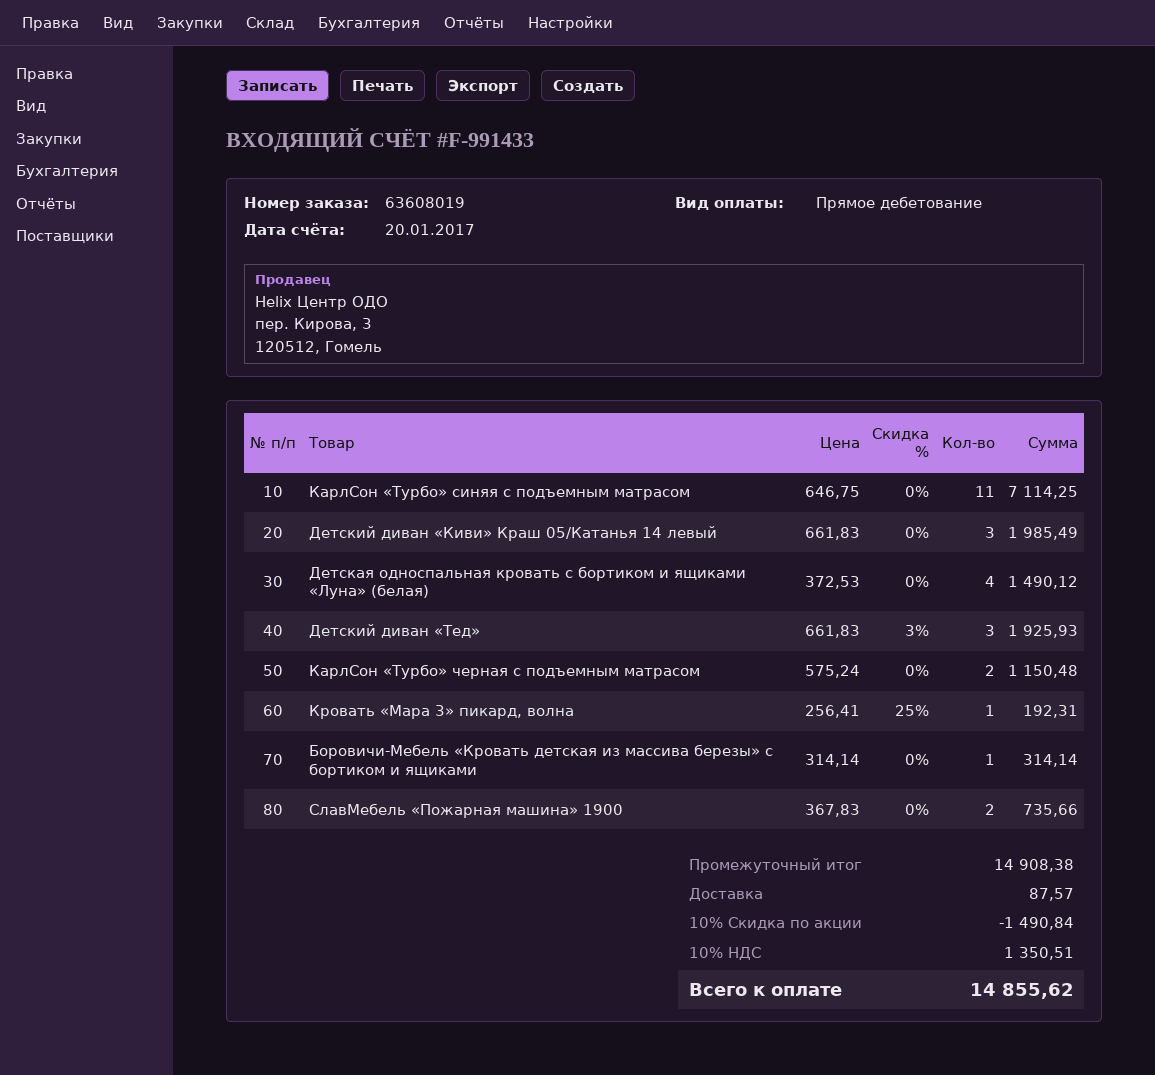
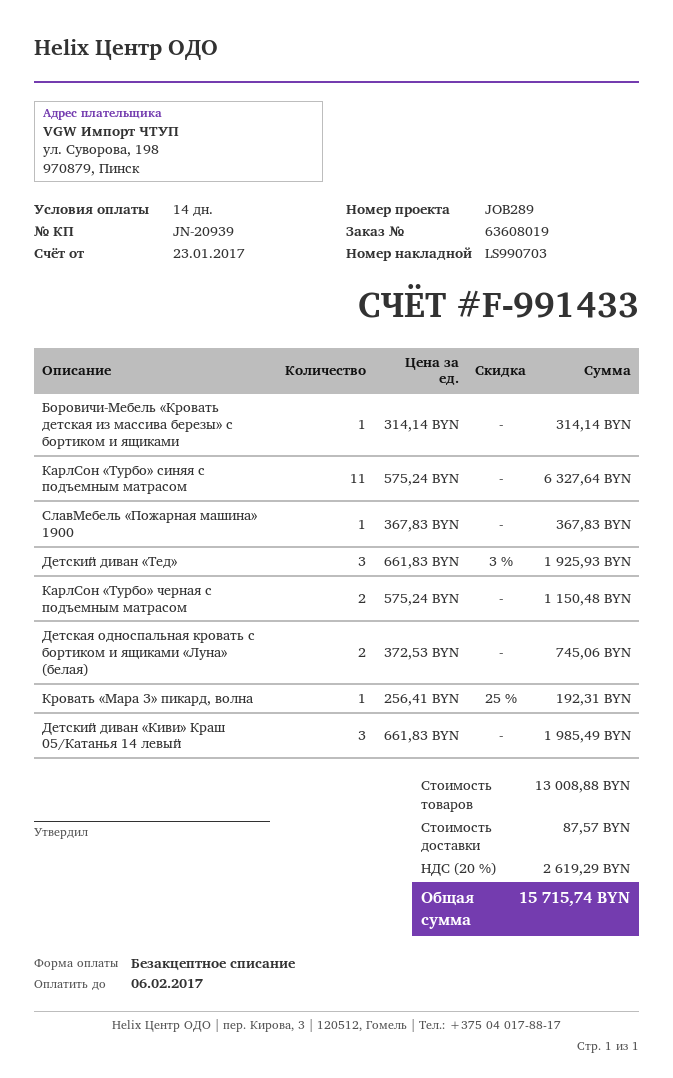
invoice date: 2017-01-20 -> 2017-01-23
КарлСон «Турбо» синяя с подъемным матрасом: 11 x 646.75 = 7114.25 -> 11 x 575.24 = 6327.64
Детская односпальная кровать с бортиком и ящиками «Луна» (белая): 4 x 372.53 = 1490.12 -> 2 x 372.53 = 745.06
СлавМебель «Пожарная машина» 1900: 2 x 367.83 = 735.66 -> 1 x 367.83 = 367.83
subtotal: 14908.38 -> 13008.88
discount: 10% = 1490.84 -> none
tax: 10% = 1350.51 -> 20% = 2619.29
total: 14855.62 -> 15715.74

